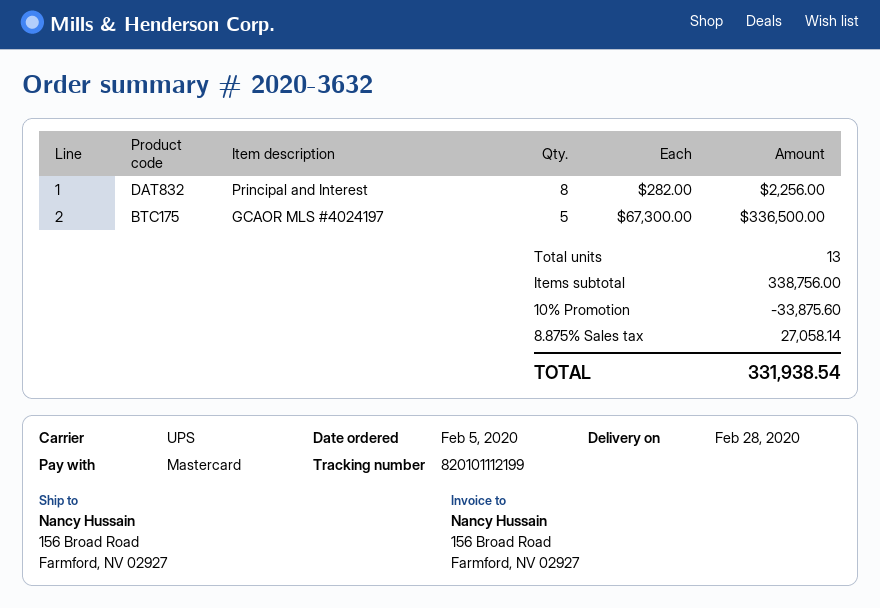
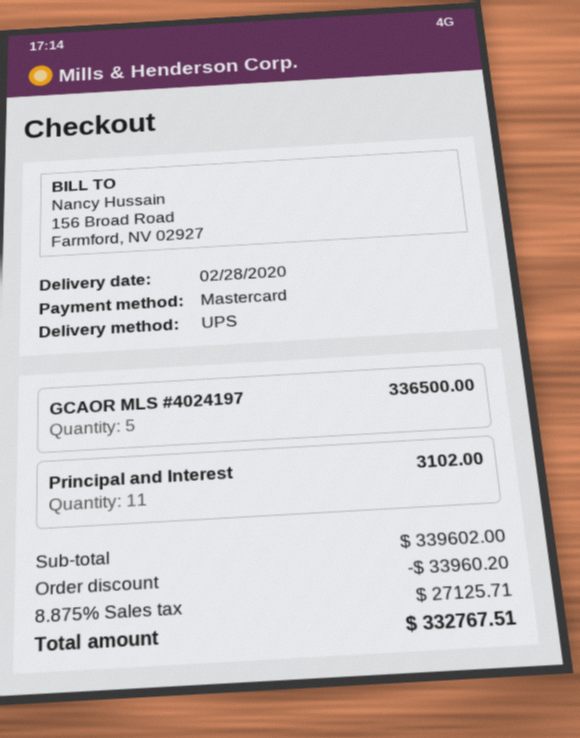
Principal and Interest: 8 for 2256.00 -> 11 for 3102.00
subtotal: 338756.00 -> 339602.00
discount: 33875.60 -> 33960.20
tax: 8.875% = 27058.14 -> 8.875% = 27125.71
total: 331938.54 -> 332767.51

